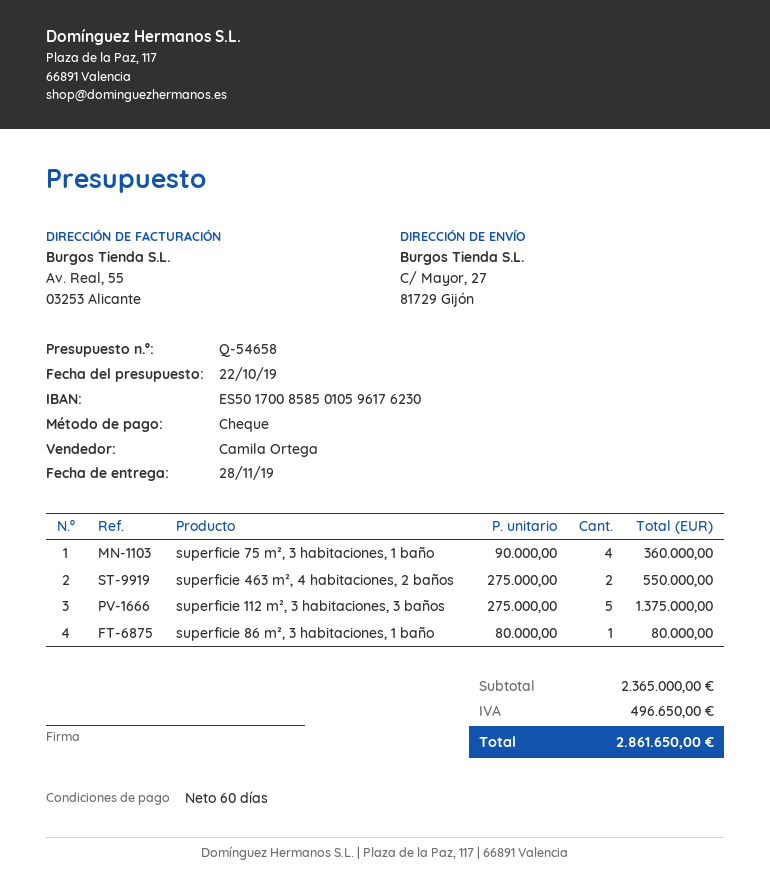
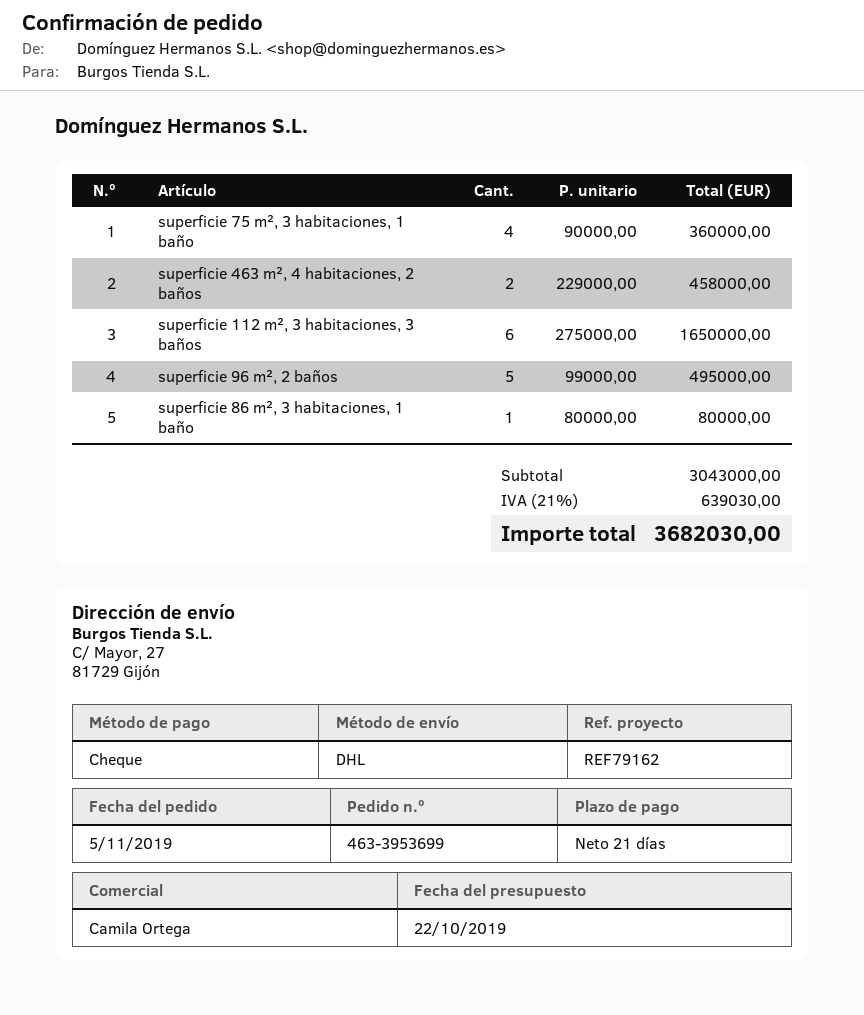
payment terms: 60 days -> 21 days
superficie 463 m², 4 habitaciones, 2 baños: 2 x 275000.00 = 550000.00 -> 2 x 229000.00 = 458000.00
superficie 112 m², 3 habitaciones, 3 baños: 5 x 275000.00 = 1375000.00 -> 6 x 275000.00 = 1650000.00
superficie 96 m², 2 baños: none -> 5 x 99000.00 = 495000.00
subtotal: 2365000.00 -> 3043000.00
tax: 496650.00 -> 639030.00
total: 2861650.00 -> 3682030.00

